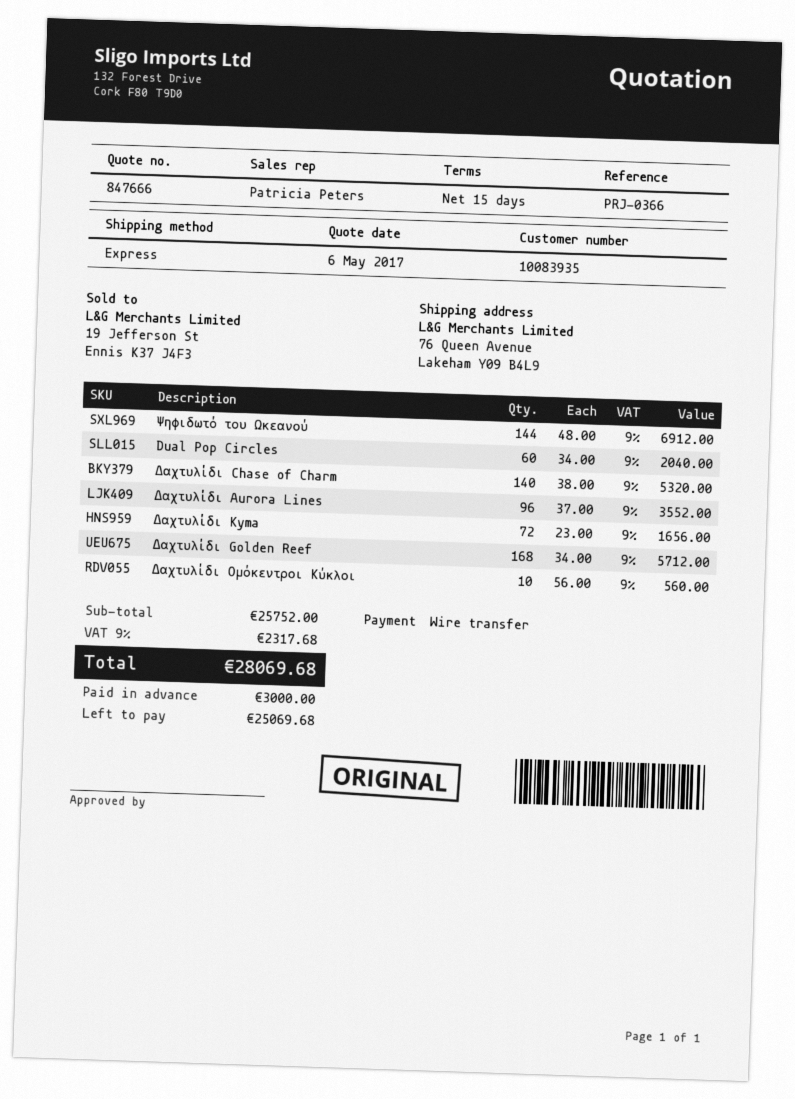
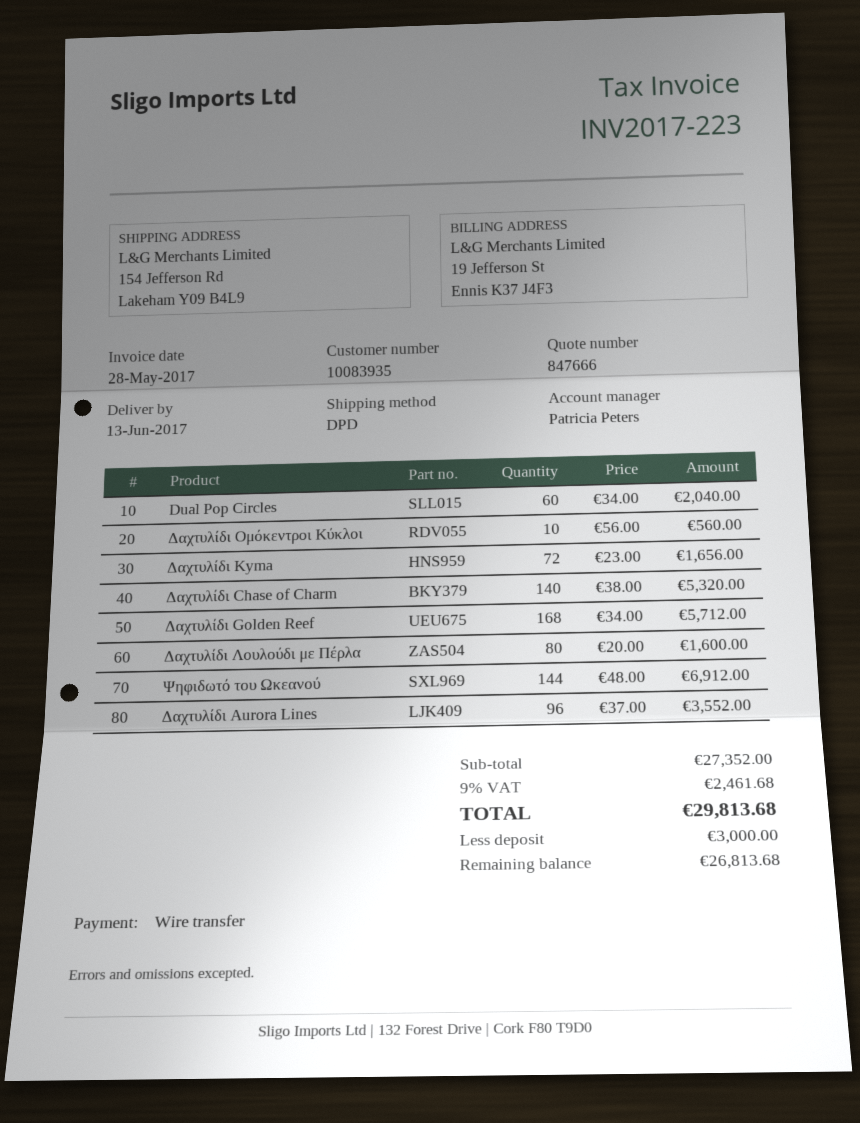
shipping method: express -> DPD
ship to: 76 Queen Avenue, Lakeham Y09 B4L9 -> 154 Jefferson Rd, Lakeham Y09 B4L9
Δαχτυλίδι Λουλούδι με Πέρλα: none -> 80 x 20.00 = 1600.00
subtotal: 25752.00 -> 27352.00
tax: 9% = 2317.68 -> 9% = 2461.68
total: 28069.68 -> 29813.68
balance: 25069.68 -> 26813.68

